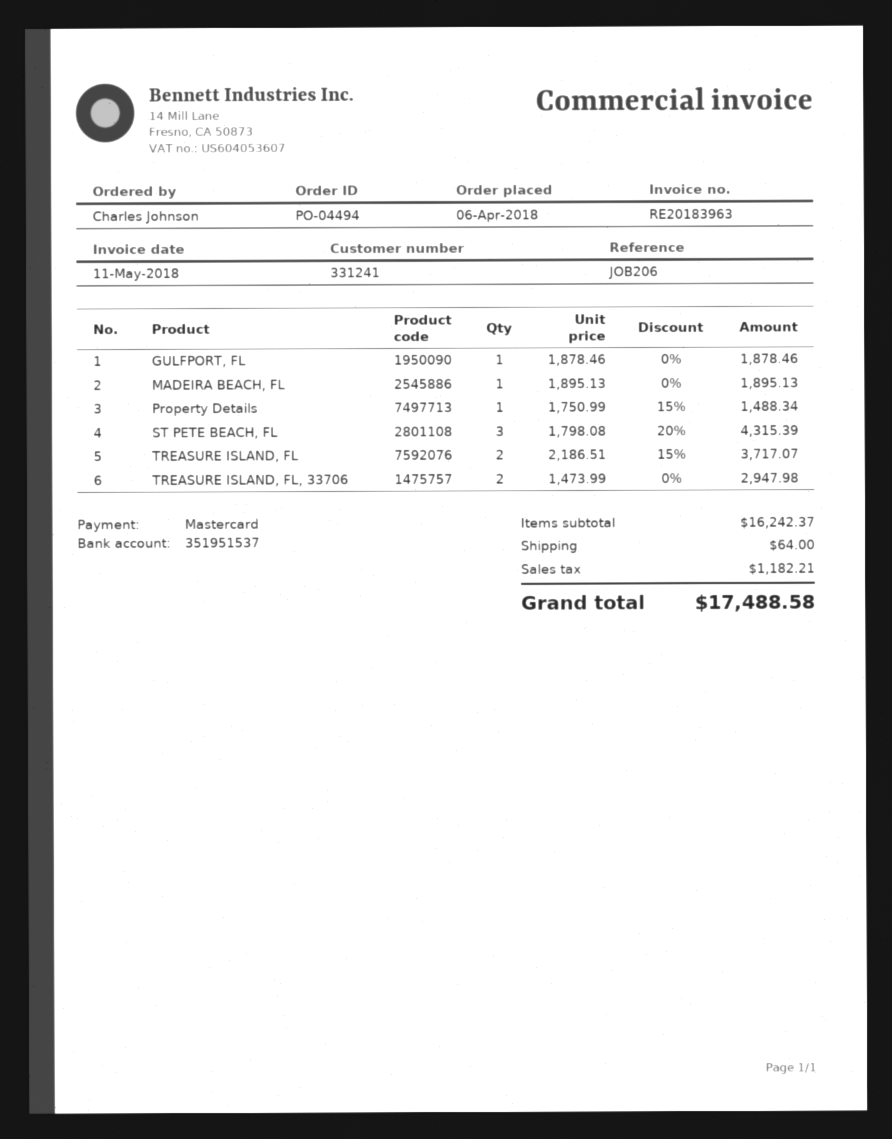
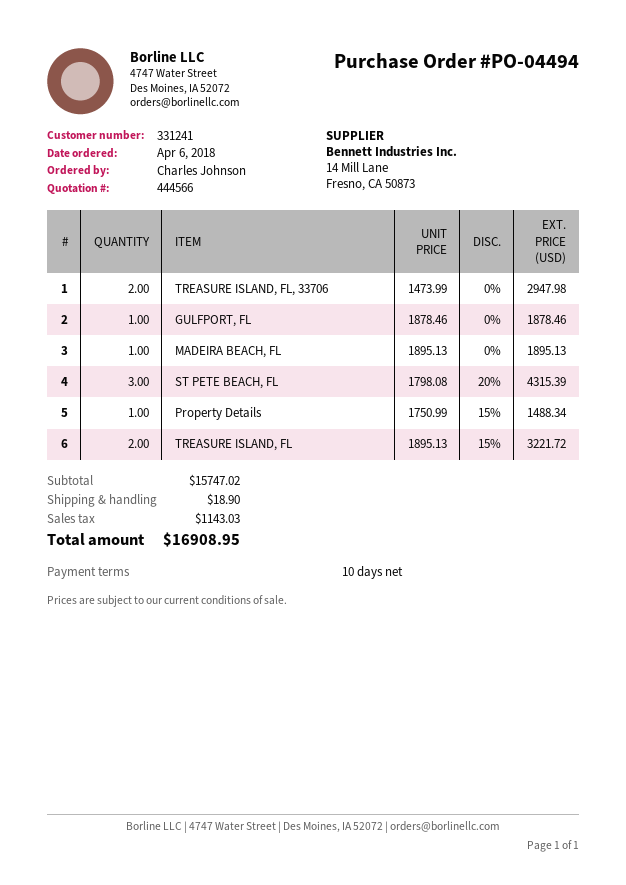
TREASURE ISLAND, FL: 2 x 2186.51 - 15% = 3717.07 -> 2 x 1895.13 - 15% = 3221.72
subtotal: 16242.37 -> 15747.02
shipping: 64.00 -> 18.90
tax: 1182.21 -> 1143.03
total: 17488.58 -> 16908.95

